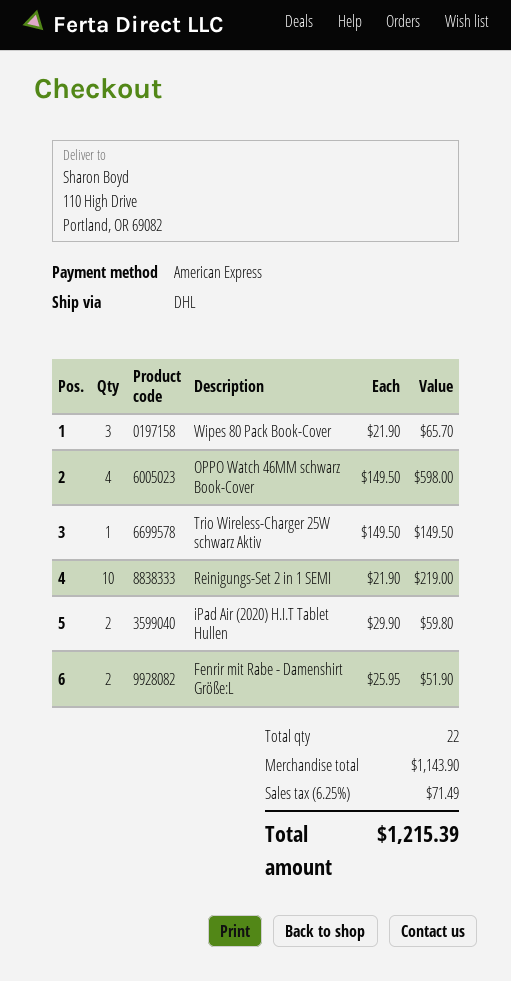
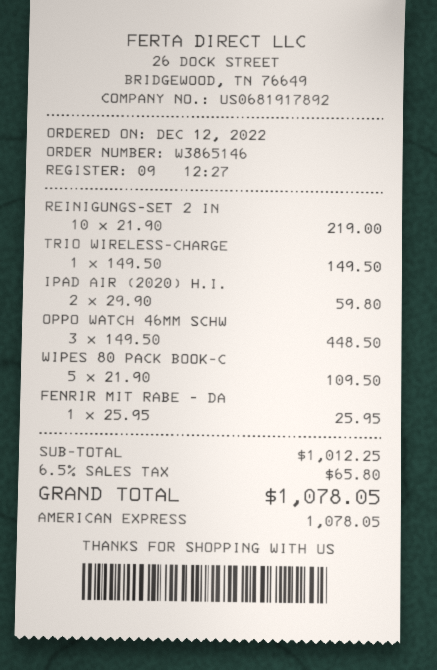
Wipes 80 Pack Book-Cover: 3 x 21.90 = 65.70 -> 5 x 21.90 = 109.50
OPPO Watch 46MM schwarz Book-Cover: 4 x 149.50 = 598.00 -> 3 x 149.50 = 448.50
Fenrir mit Rabe - Damenshirt Größe:L: 2 x 25.95 = 51.90 -> 1 x 25.95 = 25.95
subtotal: 1143.90 -> 1012.25
tax: 6.25% = 71.49 -> 6.5% = 65.80
total: 1215.39 -> 1078.05

